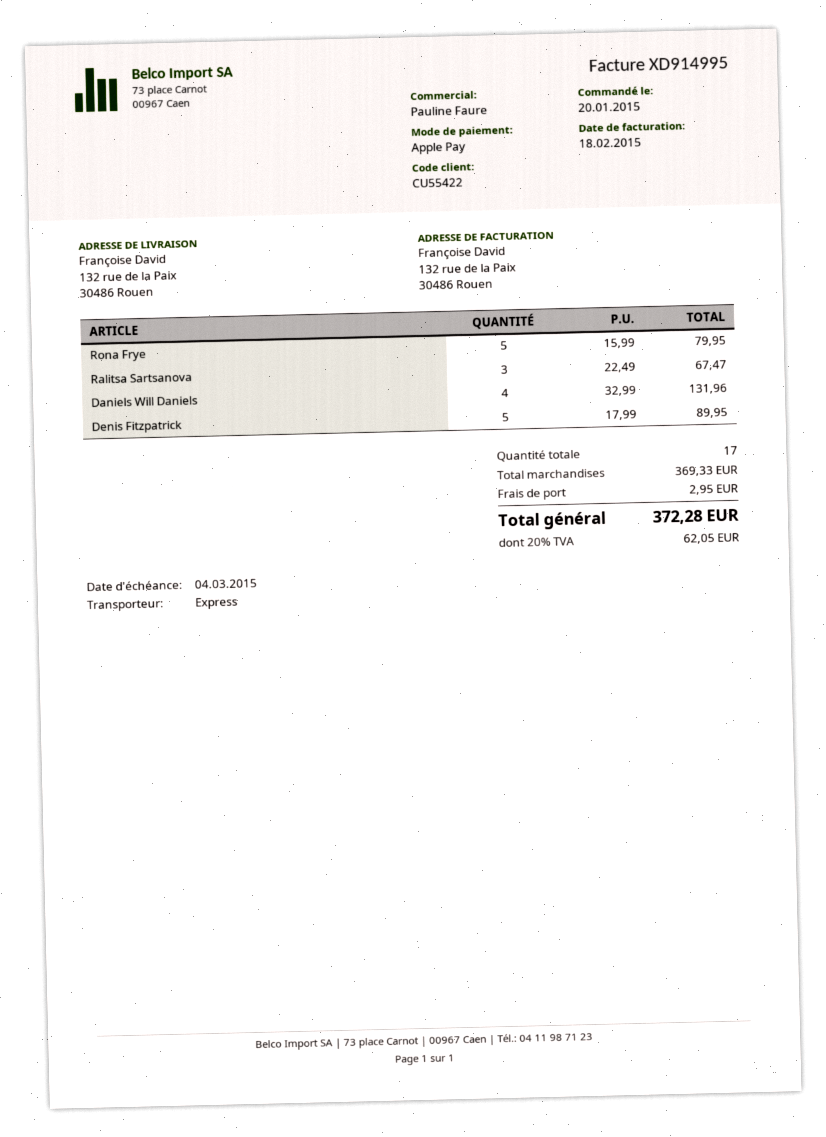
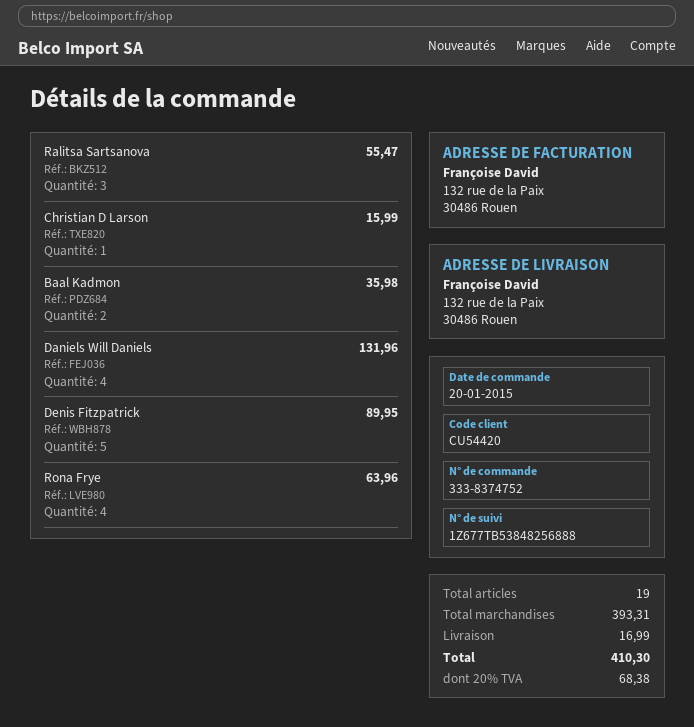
customer number: CU55422 -> CU54420
Rona Frye: 5 for 79.95 -> 4 for 63.96
Ralitsa Sartsanova: 3 for 67.47 -> 3 for 55.47
Christian D Larson: none -> 1 for 15.99
Baal Kadmon: none -> 2 for 35.98
total quantity: 17 -> 19
subtotal: 369.33 -> 393.31
shipping: 2.95 -> 16.99
tax: 20% = 62.05 -> 20% = 68.38
total: 372.28 -> 410.30

